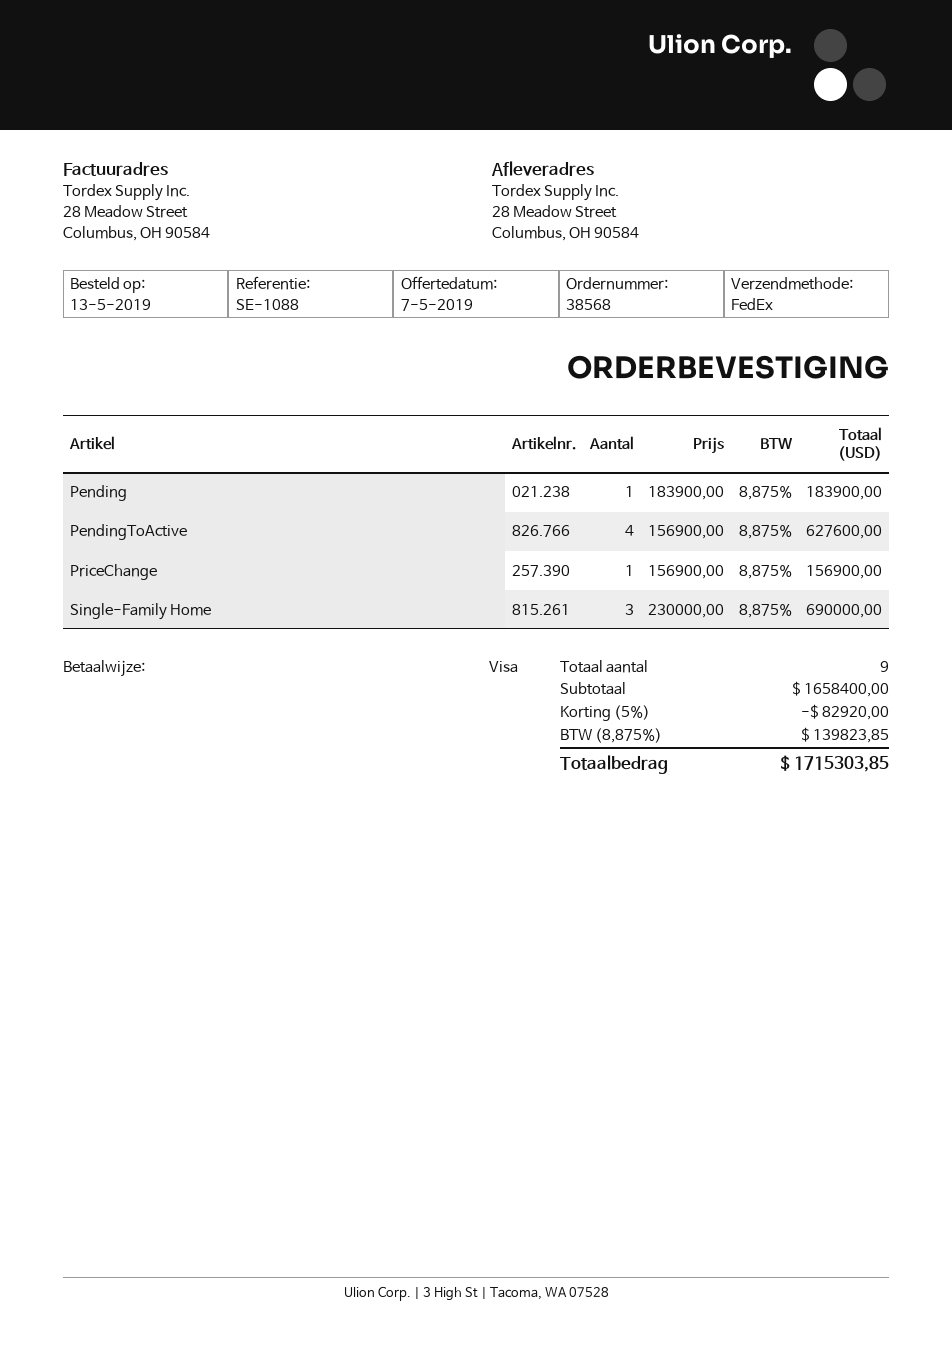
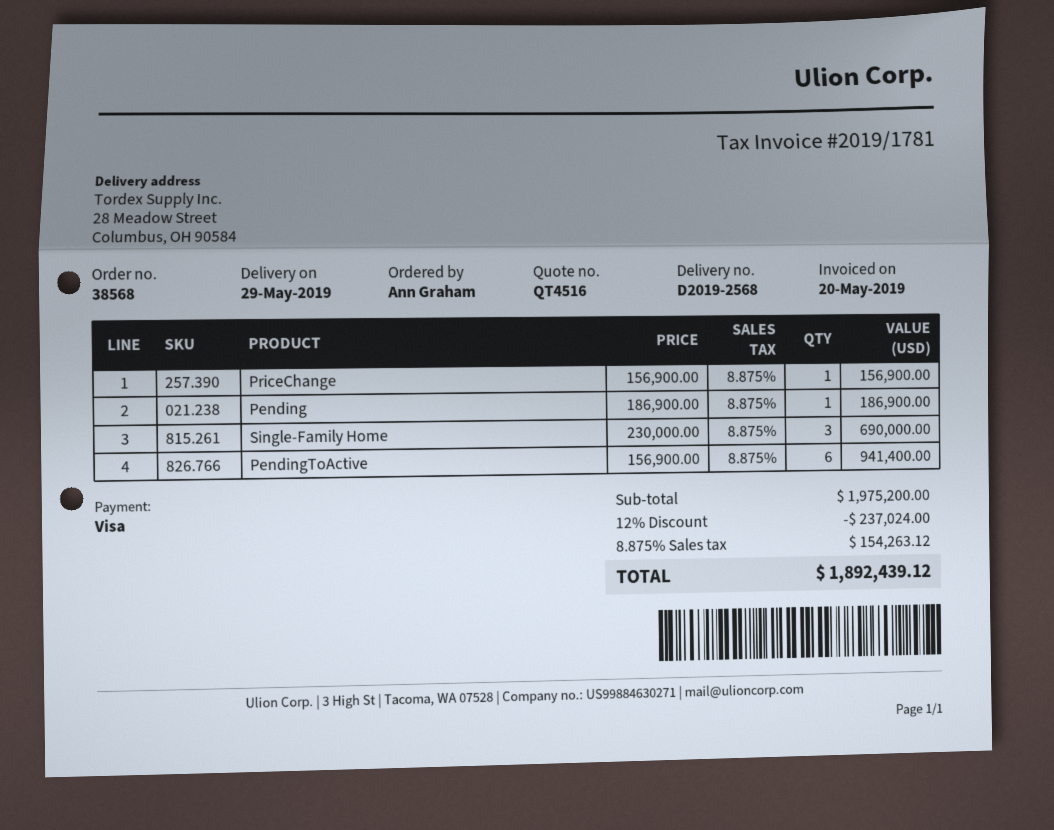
Pending: 1 x 183900.00 = 183900.00 -> 1 x 186900.00 = 186900.00
PendingToActive: 4 x 156900.00 = 627600.00 -> 6 x 156900.00 = 941400.00
subtotal: 1658400.00 -> 1975200.00
discount: 5% = 82920.00 -> 12% = 237024.00
tax: 8.875% = 139823.85 -> 8.875% = 154263.12
total: 1715303.85 -> 1892439.12

